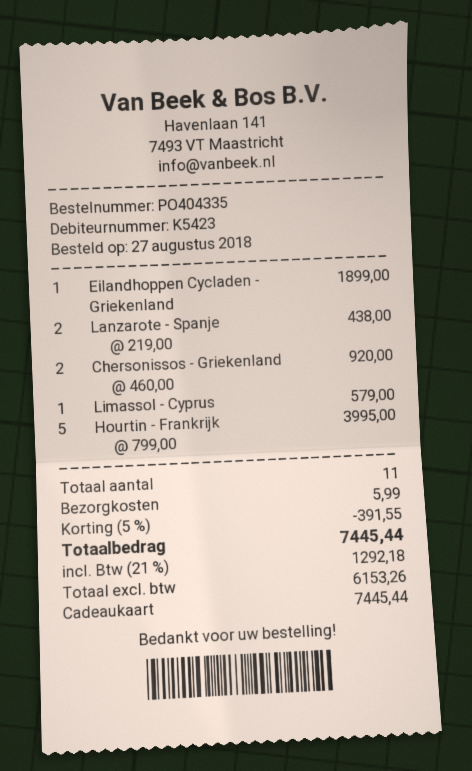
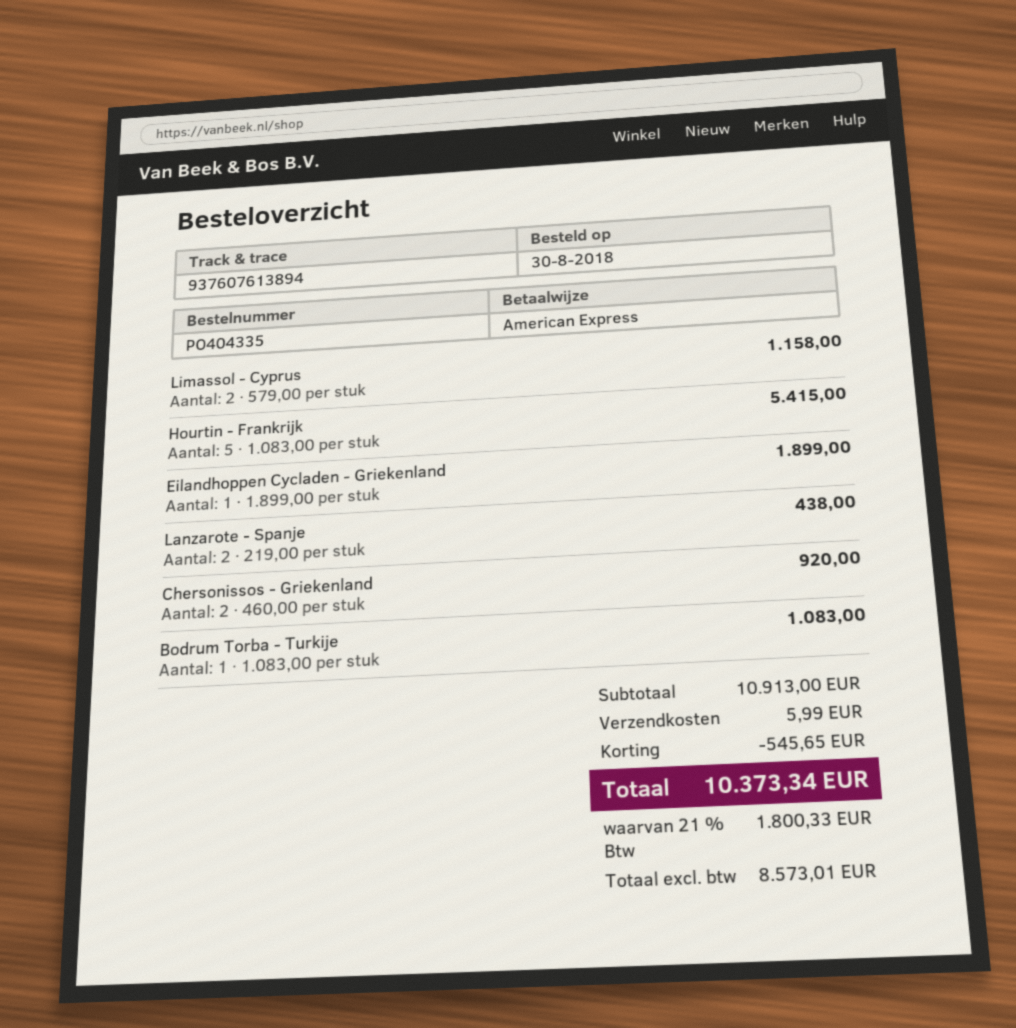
order date: 2018-08-27 -> 2018-08-30
payment method: gift card -> American Express
Limassol - Cyprus: 1 x 579.00 = 579.00 -> 2 x 579.00 = 1158.00
Hourtin - Frankrijk: 5 x 799.00 = 3995.00 -> 5 x 1083.00 = 5415.00
Bodrum Torba - Turkije: none -> 1 x 1083.00 = 1083.00
discount: 391.55 -> 545.65
net: 6153.26 -> 8573.01
tax: 21% = 1292.18 -> 21% = 1800.33
total: 7445.44 -> 10373.34

